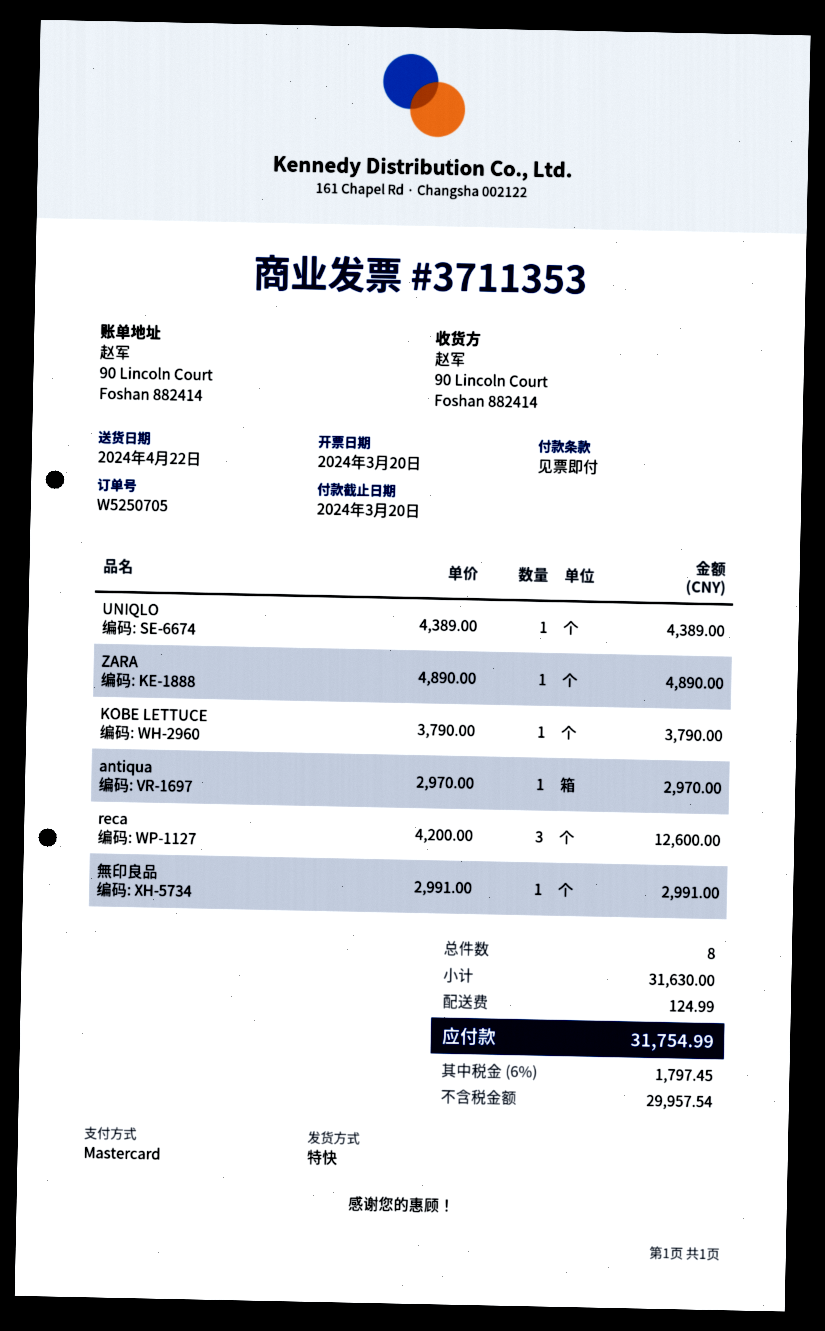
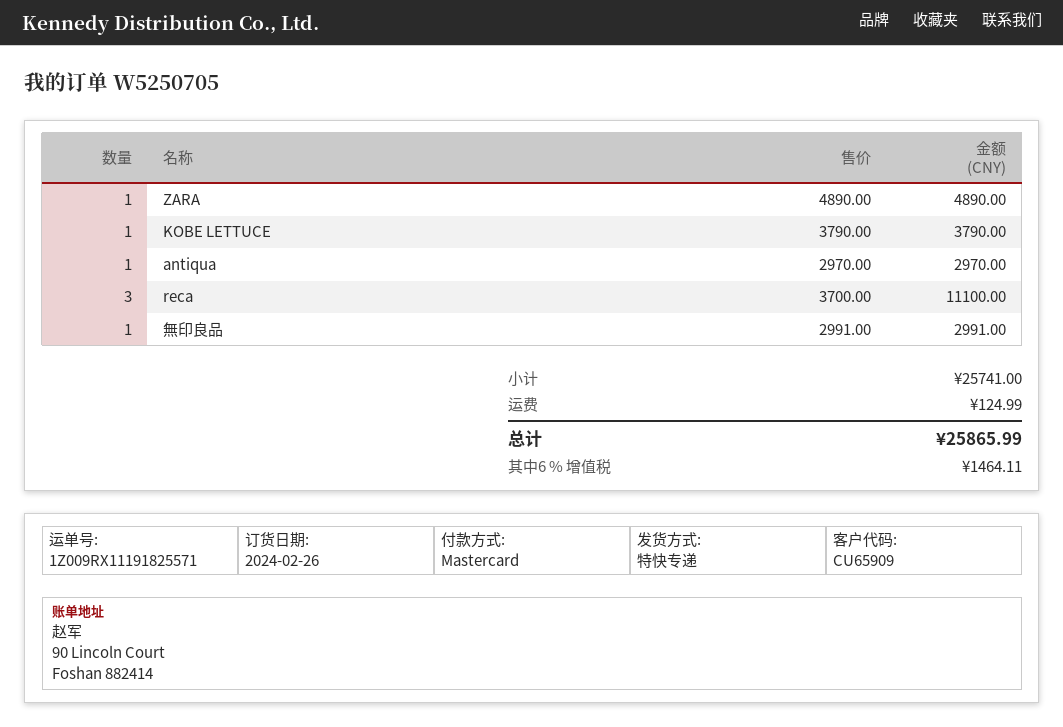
UNIQLO: 1 x 4389.00 = 4389.00 -> none
reca: 3 x 4200.00 = 12600.00 -> 3 x 3700.00 = 11100.00
subtotal: 31630.00 -> 25741.00
tax: 6% = 1797.45 -> 6% = 1464.11
total: 31754.99 -> 25865.99

